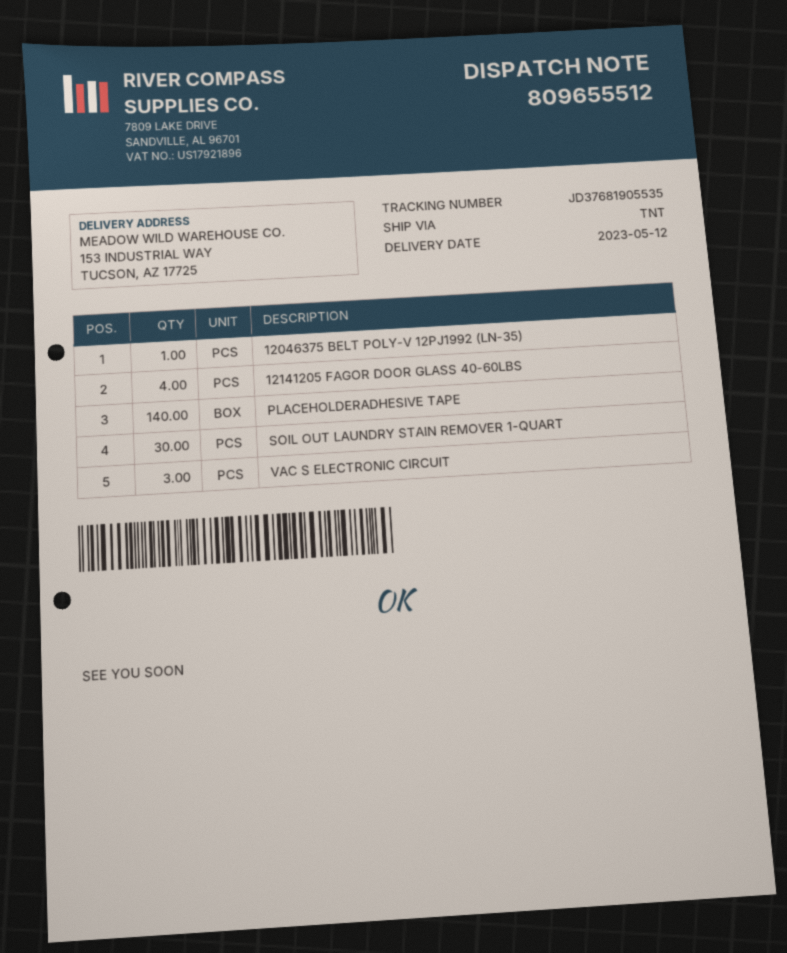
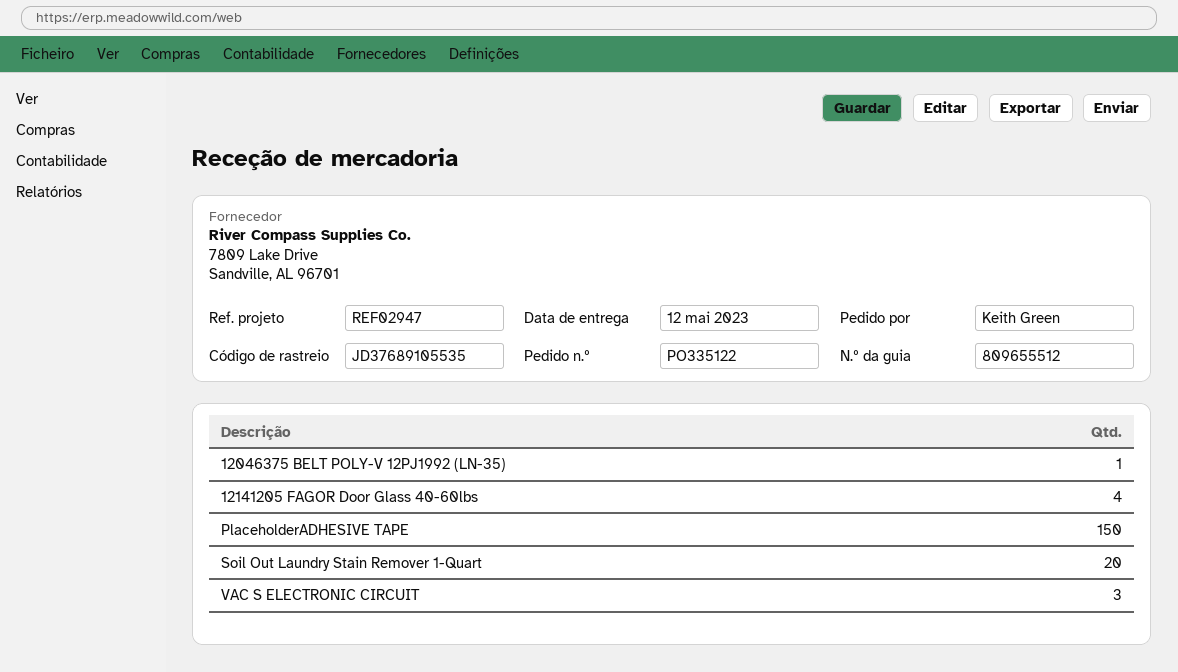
tracking number: JD37681905535 -> JD37689105535
PLACEHOLDERADHESIVE TAPE: 140 -> 150
SOIL OUT LAUNDRY STAIN REMOVER 1-QUART: 30 -> 20

